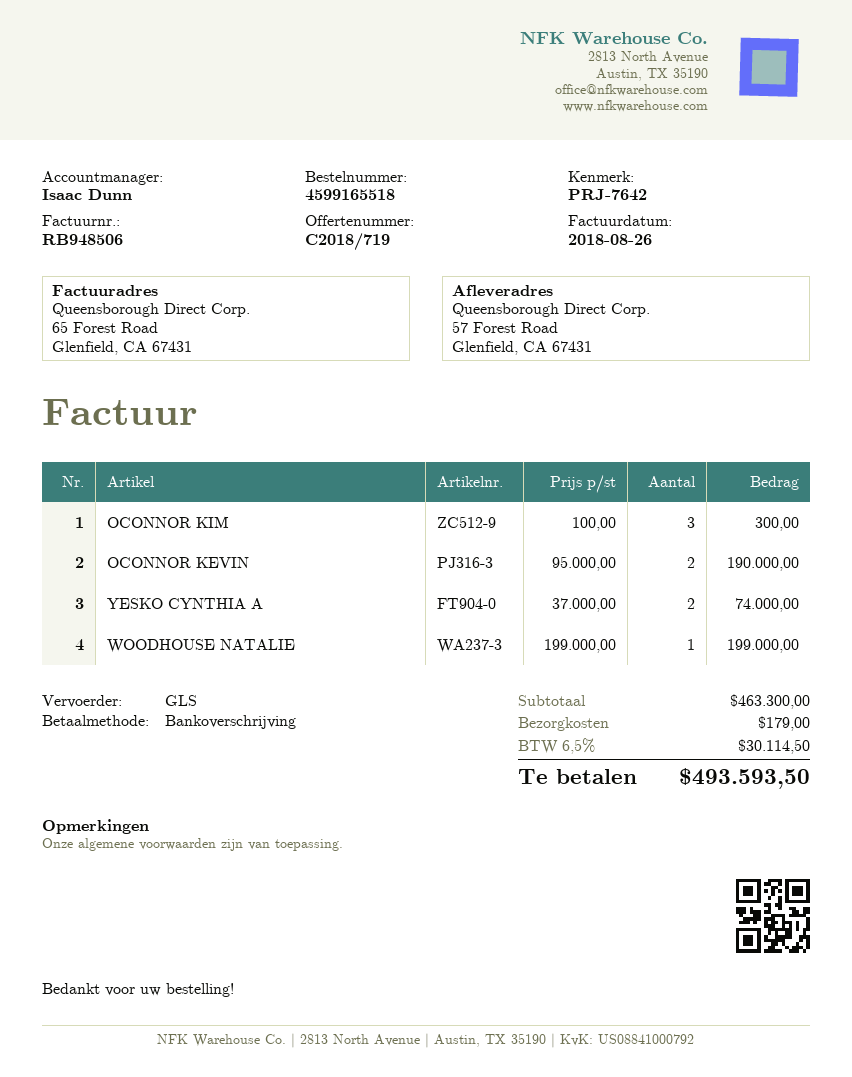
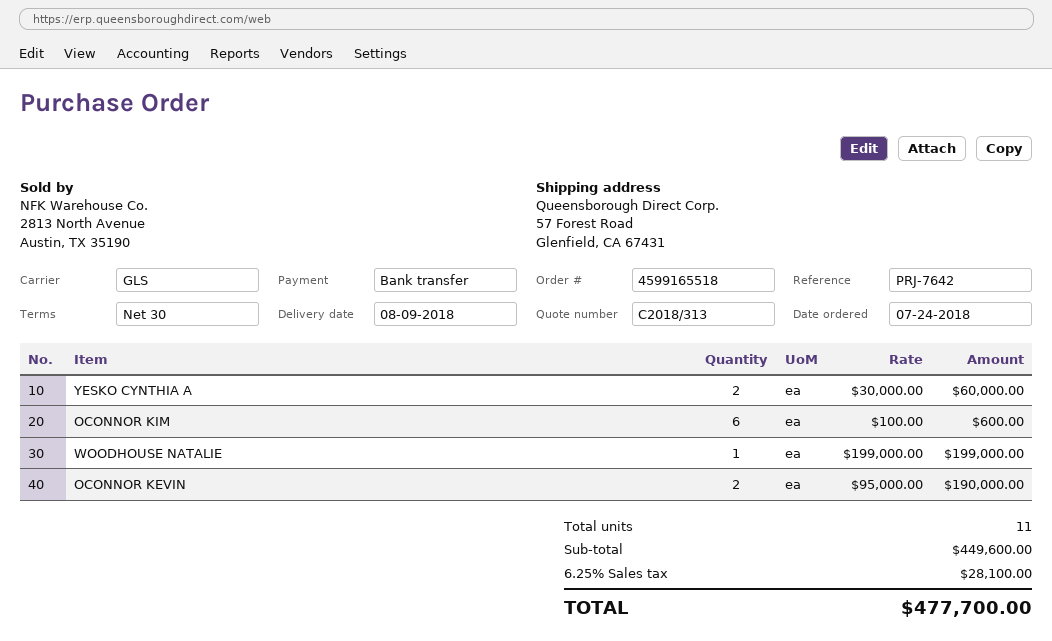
quote number: C2018/719 -> C2018/313
OCONNOR KIM: 3 x 100.00 = 300.00 -> 6 x 100.00 = 600.00
YESKO CYNTHIA A: 2 x 37000.00 = 74000.00 -> 2 x 30000.00 = 60000.00
subtotal: 463300.00 -> 449600.00
shipping: 179.00 -> none
tax: 6.5% = 30114.50 -> 6.25% = 28100.00
total: 493593.50 -> 477700.00

